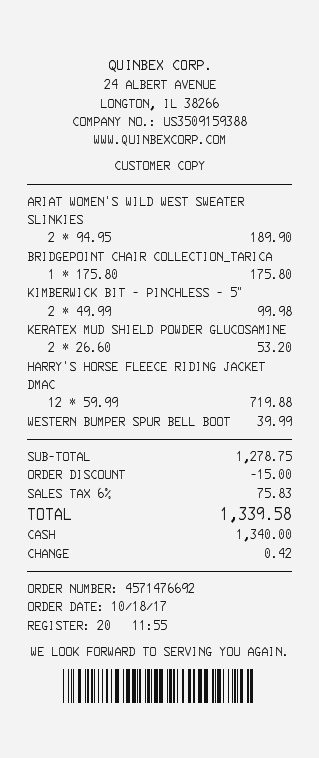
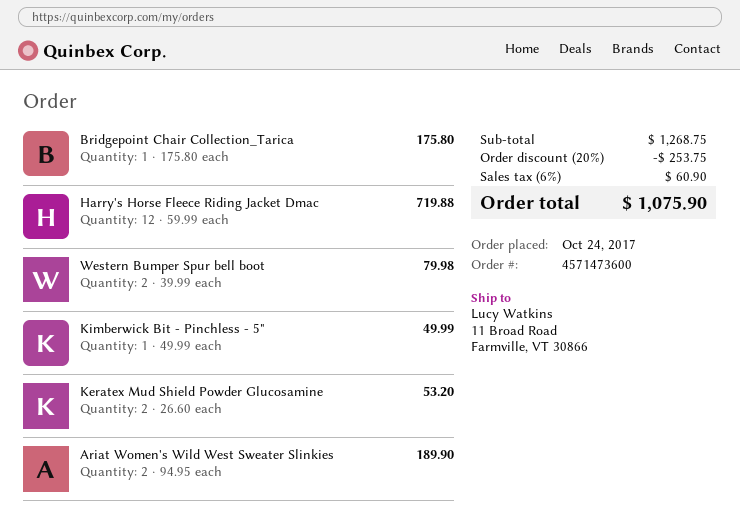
order number: 4571476692 -> 4571473600
order date: 2017-10-18 -> 2017-10-24
KIMBERWICK BIT - PINCHLESS - 5": 2 x 49.99 = 99.98 -> 1 x 49.99 = 49.99
WESTERN BUMPER SPUR BELL BOOT: 1 x 39.99 = 39.99 -> 2 x 39.99 = 79.98
subtotal: 1278.75 -> 1268.75
discount: 15.00 -> 253.75
tax: 6% = 75.83 -> 6% = 60.90
total: 1339.58 -> 1075.90

